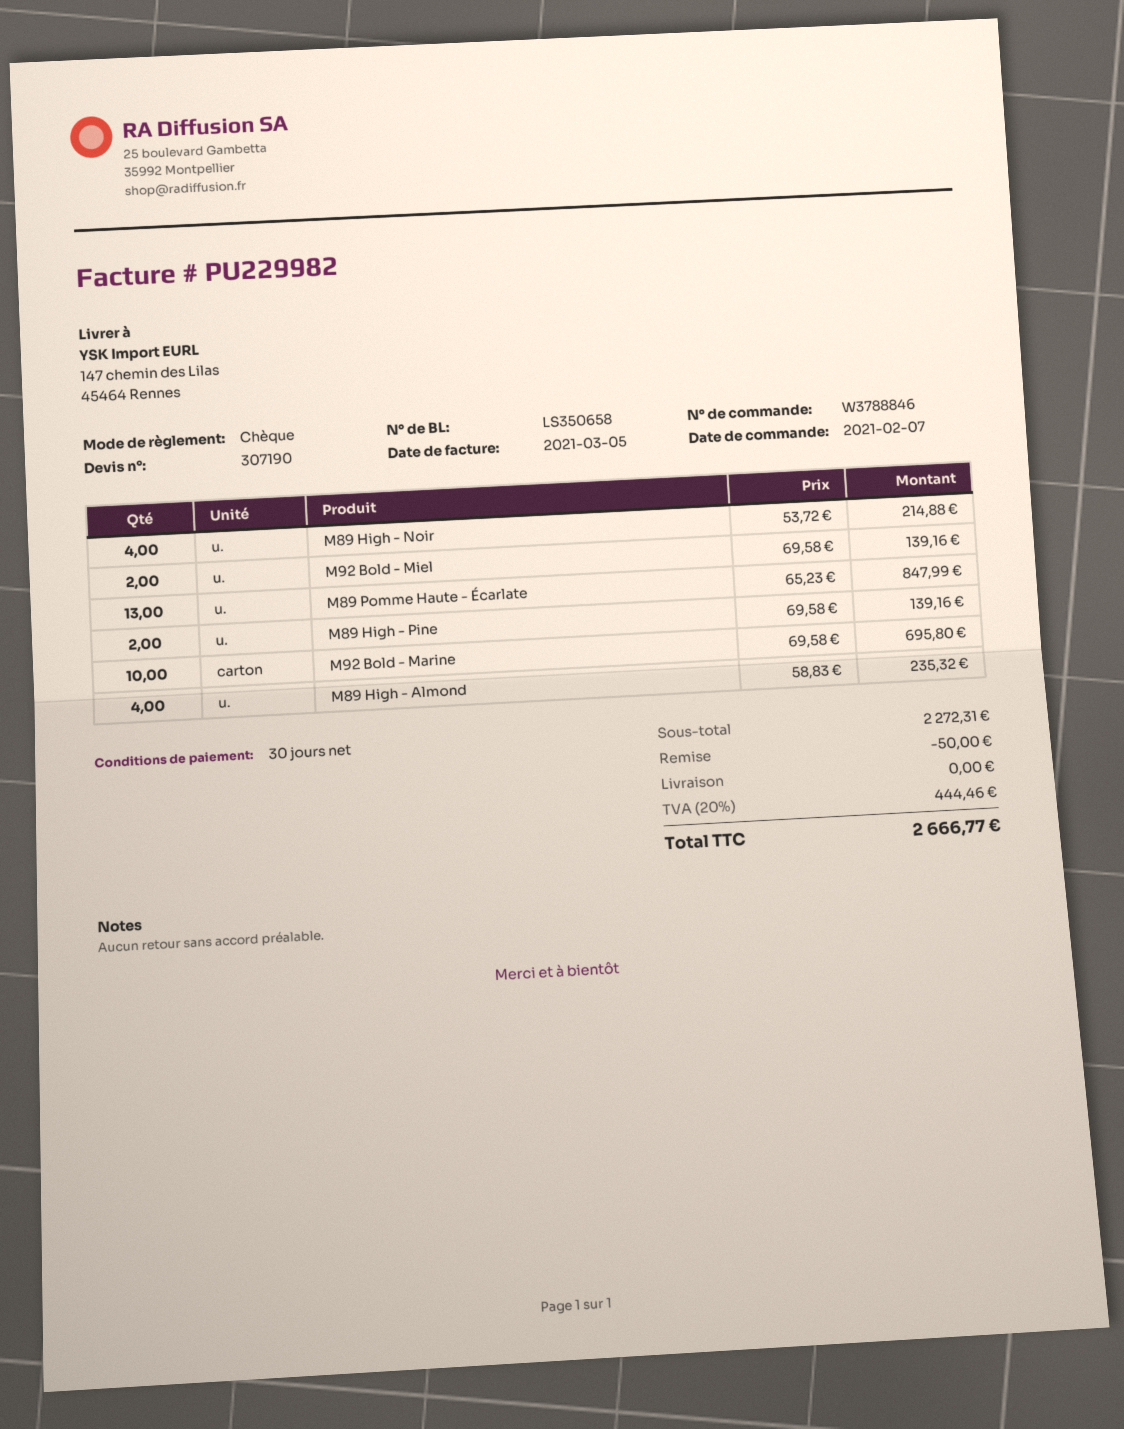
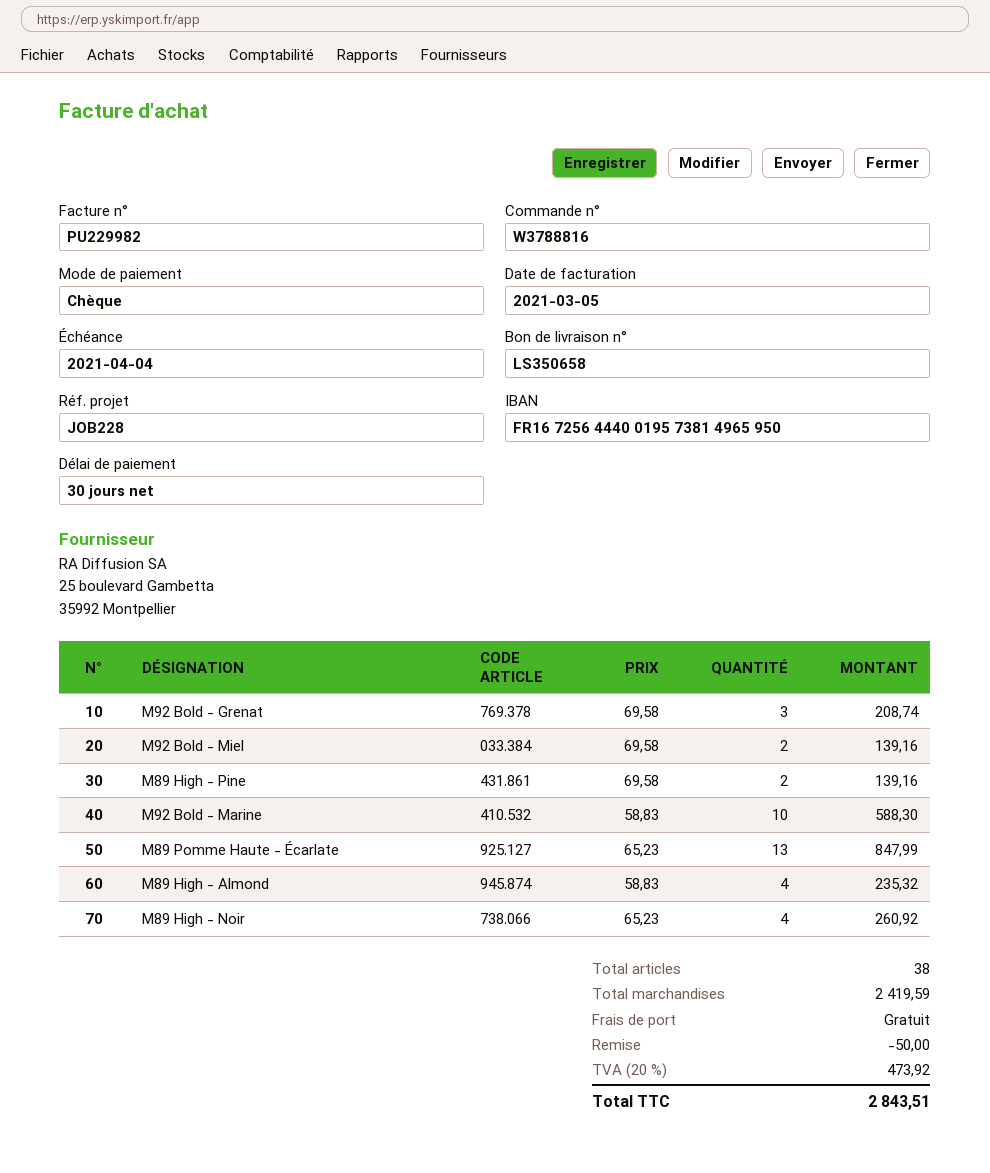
order number: W3788846 -> W3788816
M89 High - Noir: 4 x 53.72 = 214.88 -> 4 x 65.23 = 260.92
M92 Bold - Marine: 10 x 69.58 = 695.80 -> 10 x 58.83 = 588.30
M92 Bold - Grenat: none -> 3 x 69.58 = 208.74
subtotal: 2272.31 -> 2419.59
tax: 20% = 444.46 -> 20% = 473.92
total: 2666.77 -> 2843.51

